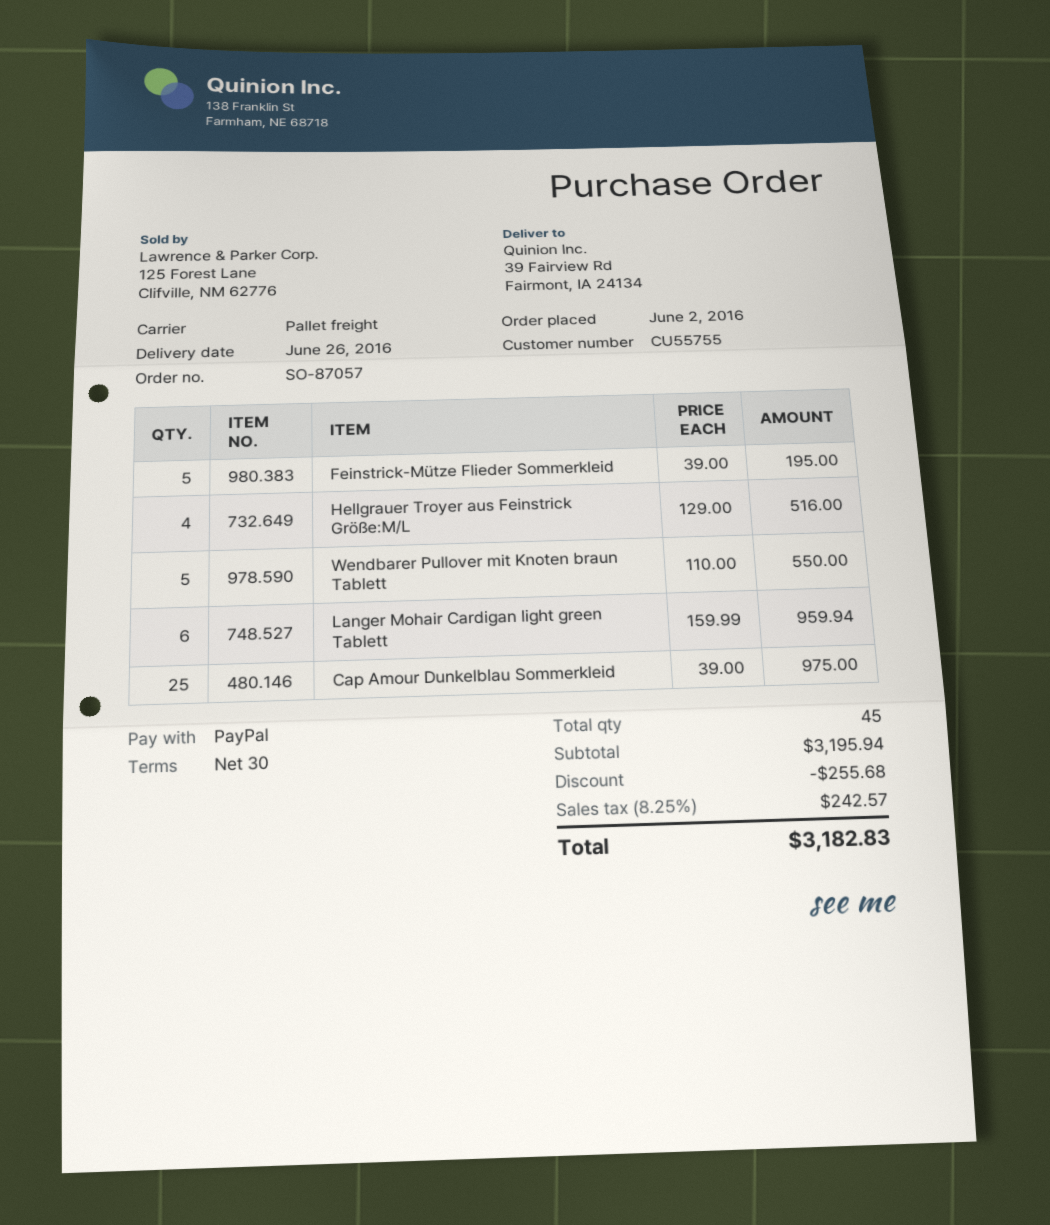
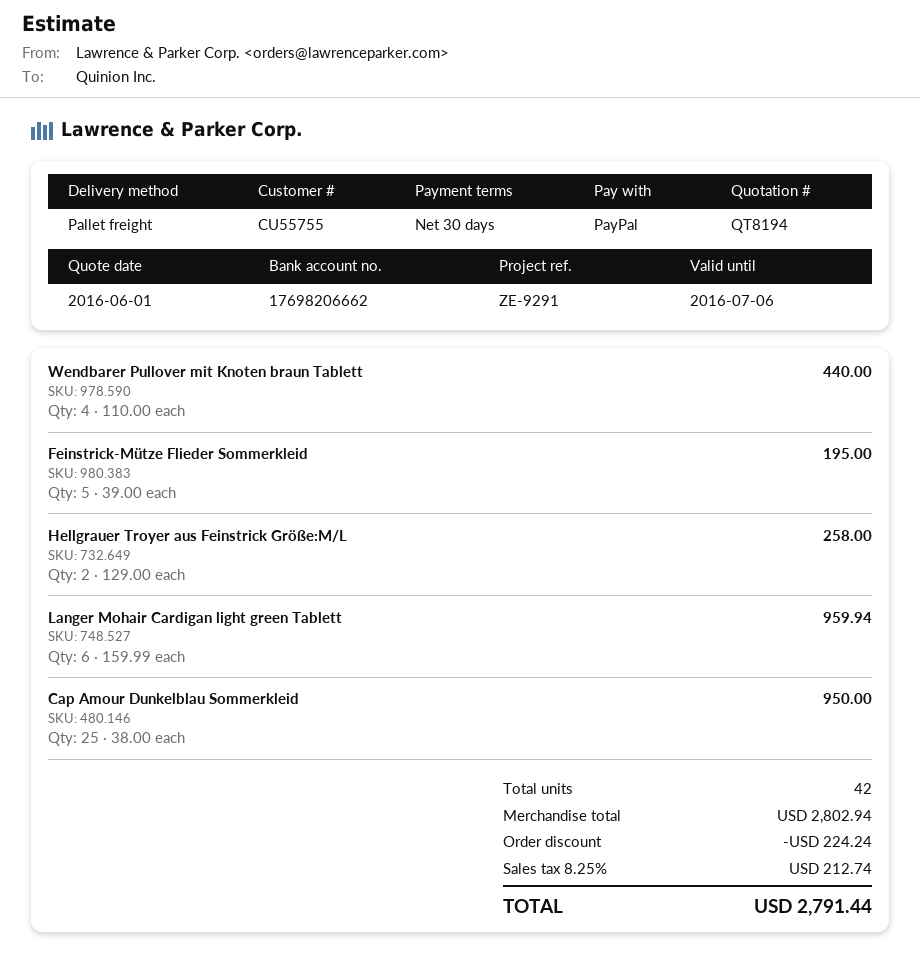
Hellgrauer Troyer aus Feinstrick Größe:M/L: 4 x 129.00 = 516.00 -> 2 x 129.00 = 258.00
Wendbarer Pullover mit Knoten braun Tablett: 5 x 110.00 = 550.00 -> 4 x 110.00 = 440.00
Cap Amour Dunkelblau Sommerkleid: 25 x 39.00 = 975.00 -> 25 x 38.00 = 950.00
total quantity: 45 -> 42
subtotal: 3195.94 -> 2802.94
discount: 255.68 -> 224.24
tax: 8.25% = 242.57 -> 8.25% = 212.74
total: 3182.83 -> 2791.44

